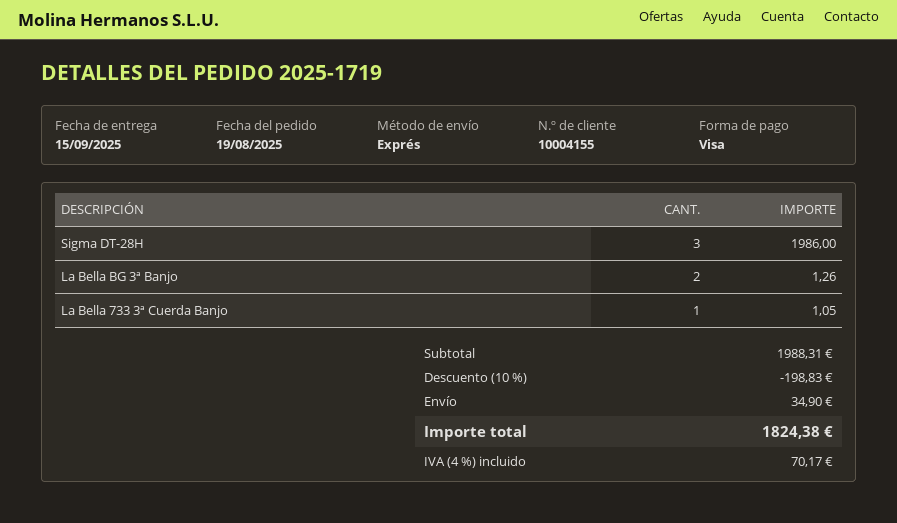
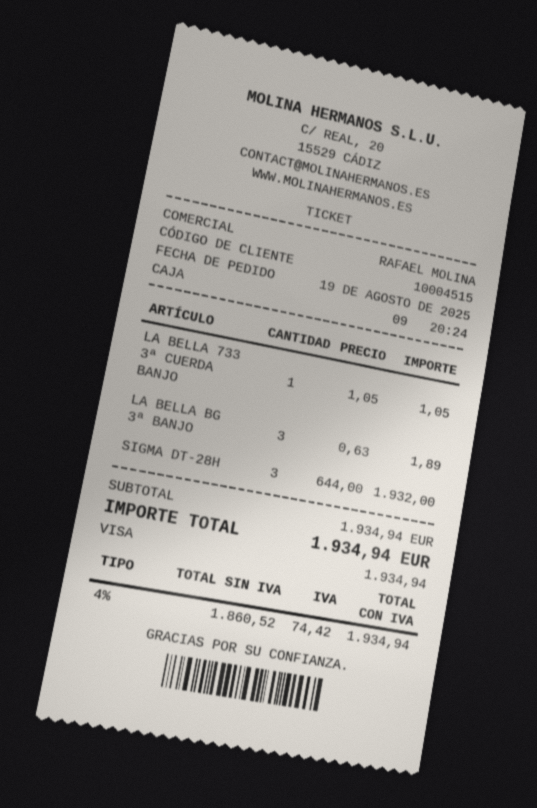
customer number: 10004155 -> 10004515
Sigma DT-28H: 3 for 1986.00 -> 3 for 1932.00
La Bella BG 3ª Banjo: 2 for 1.26 -> 3 for 1.89
subtotal: 1988.31 -> 1934.94
discount: 10% = 198.83 -> none
shipping: 34.90 -> none
tax: 4% = 70.17 -> 4% = 74.42
total: 1824.38 -> 1934.94

